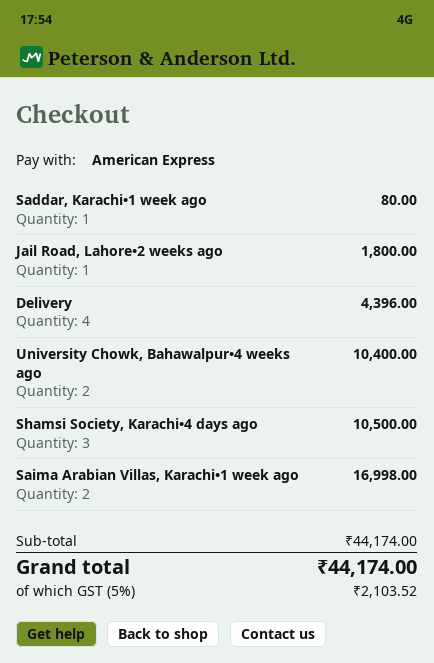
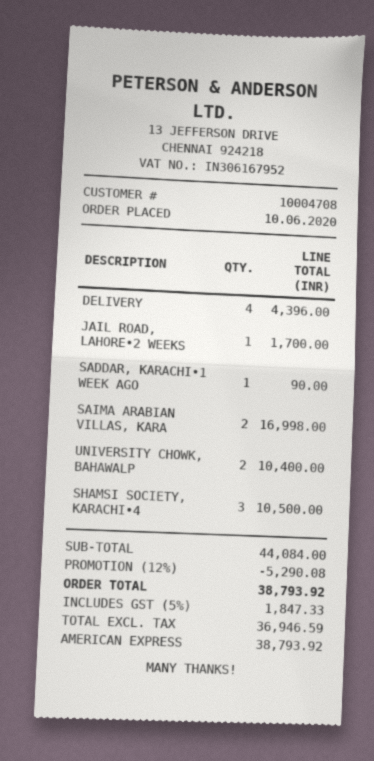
Saddar, Karachi•1 week ago: 1 for 80.00 -> 1 for 90.00
Jail Road, Lahore•2 weeks ago: 1 for 1800.00 -> 1 for 1700.00
subtotal: 44174.00 -> 44084.00
discount: none -> 12% = 5290.08
tax: 5% = 2103.52 -> 5% = 1847.33
total: 44174.00 -> 38793.92

